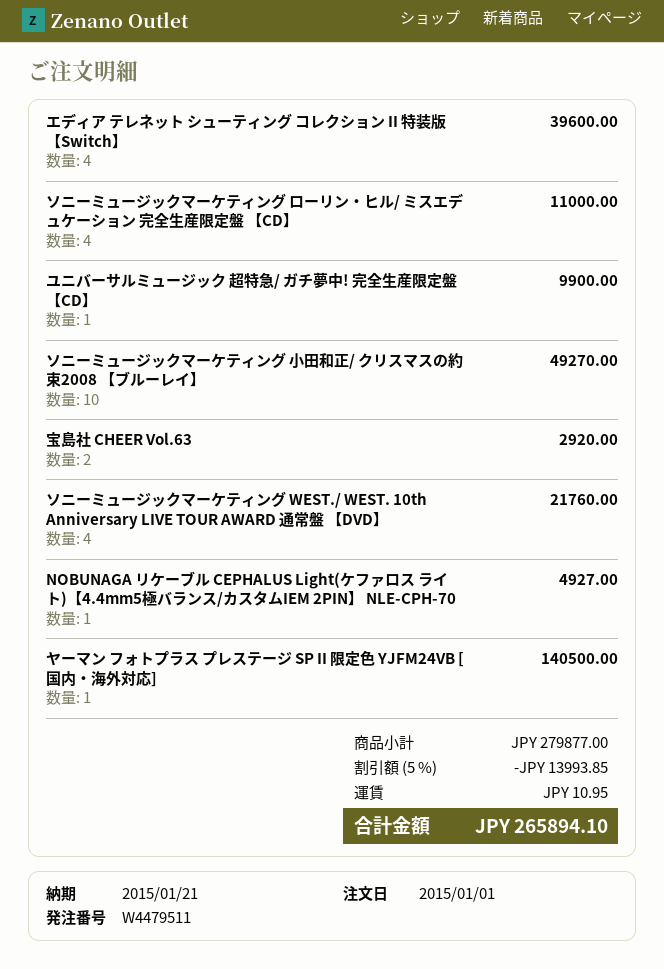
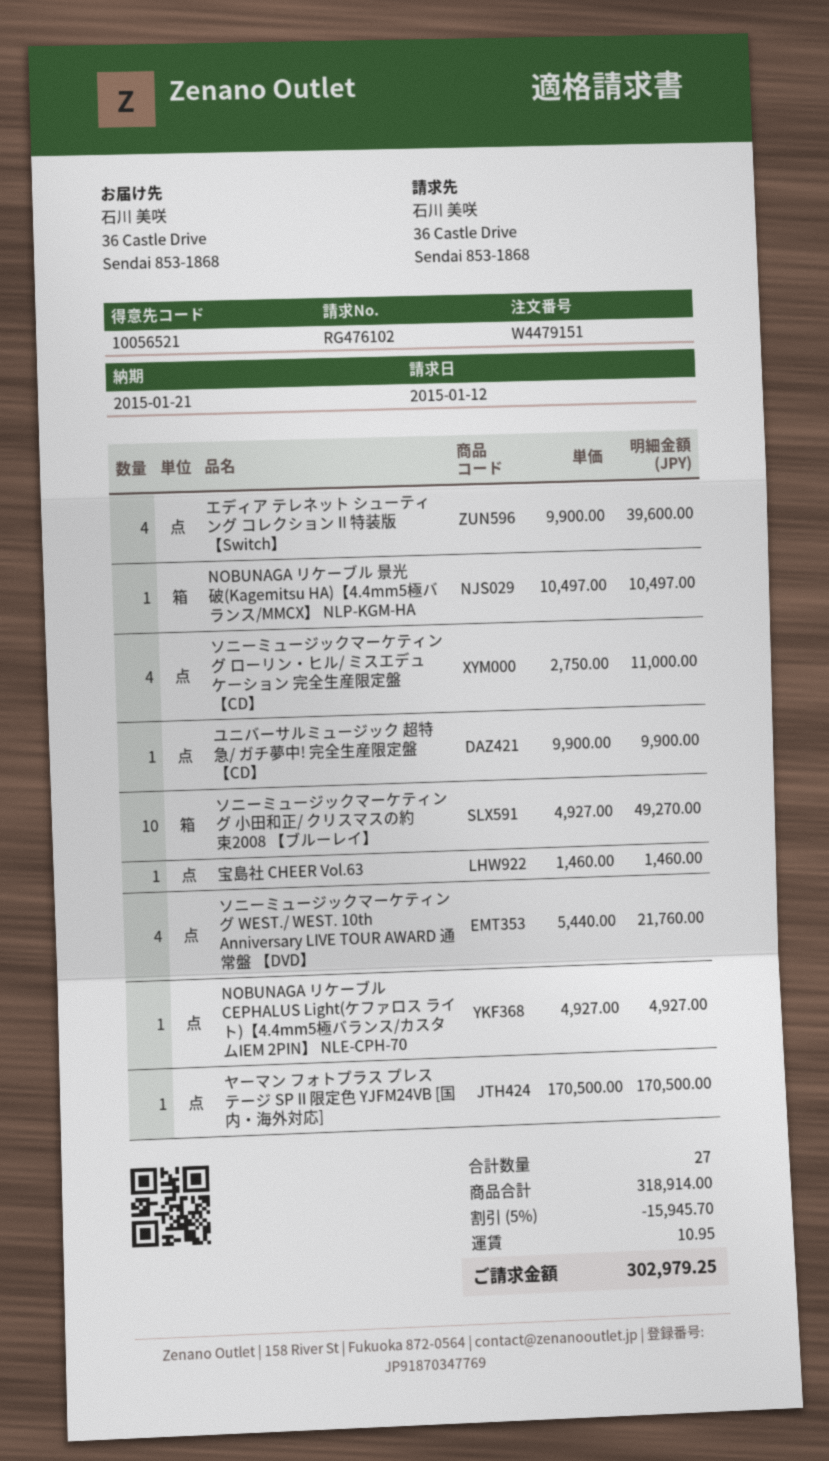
order number: W4479511 -> W4479151
宝島社 CHEER Vol.63: 2 for 2920.00 -> 1 for 1460.00
ヤーマン フォトプラス プレステージ SP II 限定色 YJFM24VB [国内・海外対応]: 1 for 140500.00 -> 1 for 170500.00
NOBUNAGA リケーブル 景光 破(Kagemitsu HA)【4.4mm5極バランス/MMCX】 NLP-KGM-HA: none -> 1 for 10497.00
subtotal: 279877.00 -> 318914.00
discount: 5% = 13993.85 -> 5% = 15945.70
total: 265894.10 -> 302979.25

